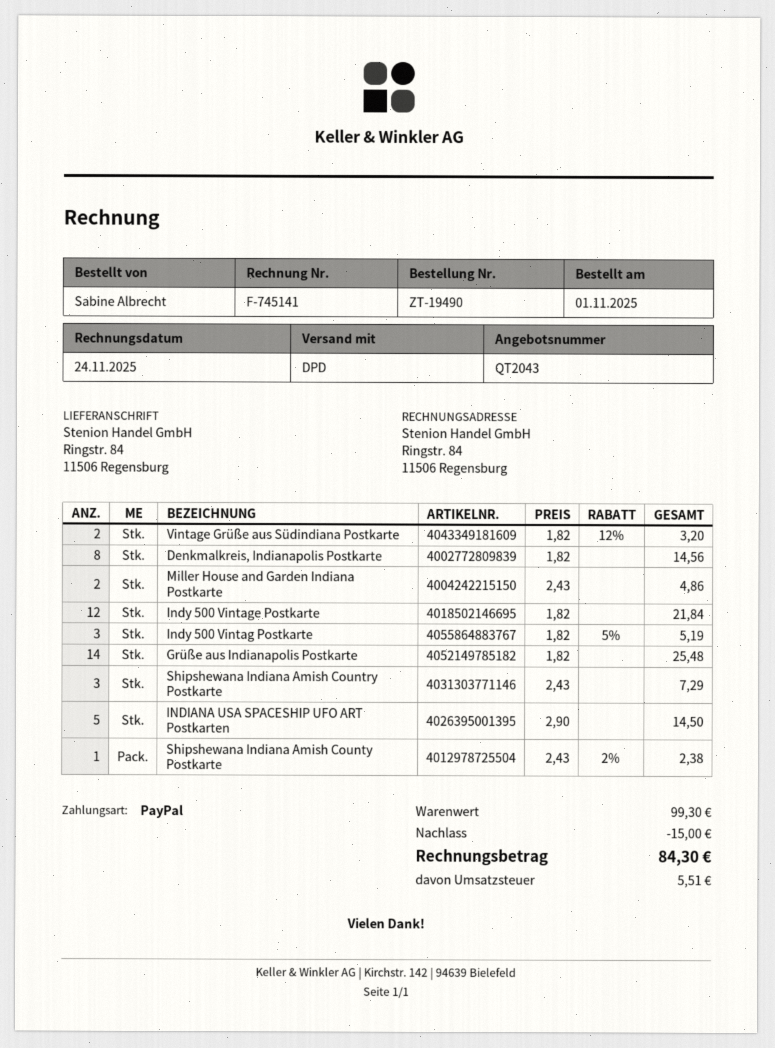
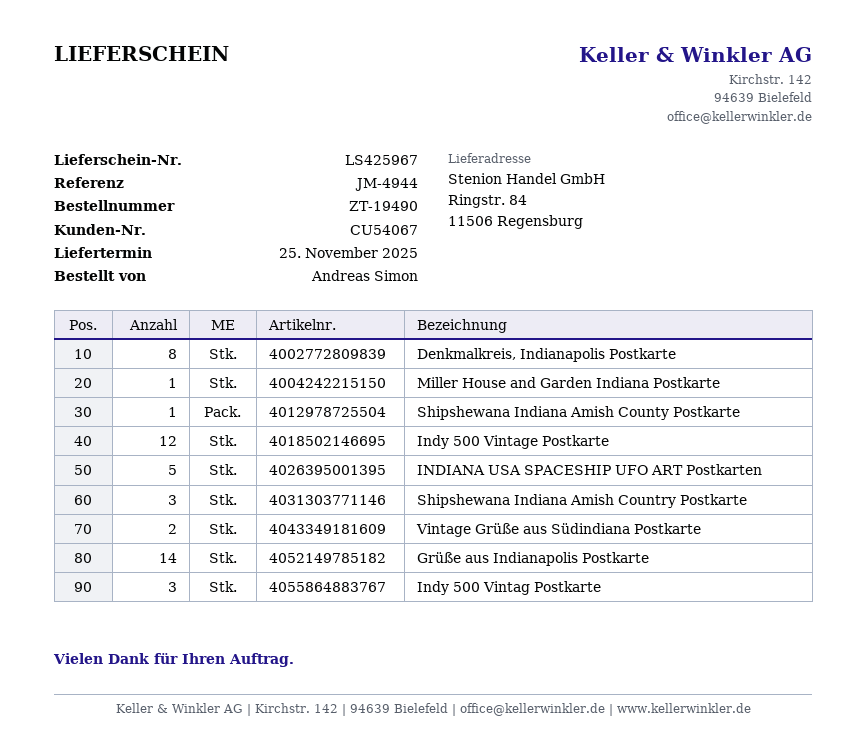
ordered by: Sabine Albrecht -> Andreas Simon
Miller House and Garden Indiana Postkarte: 2 -> 1

